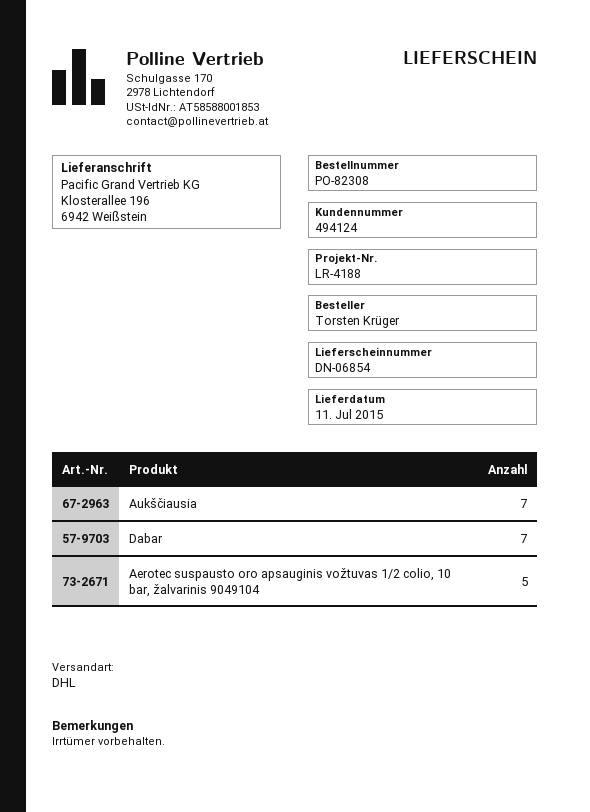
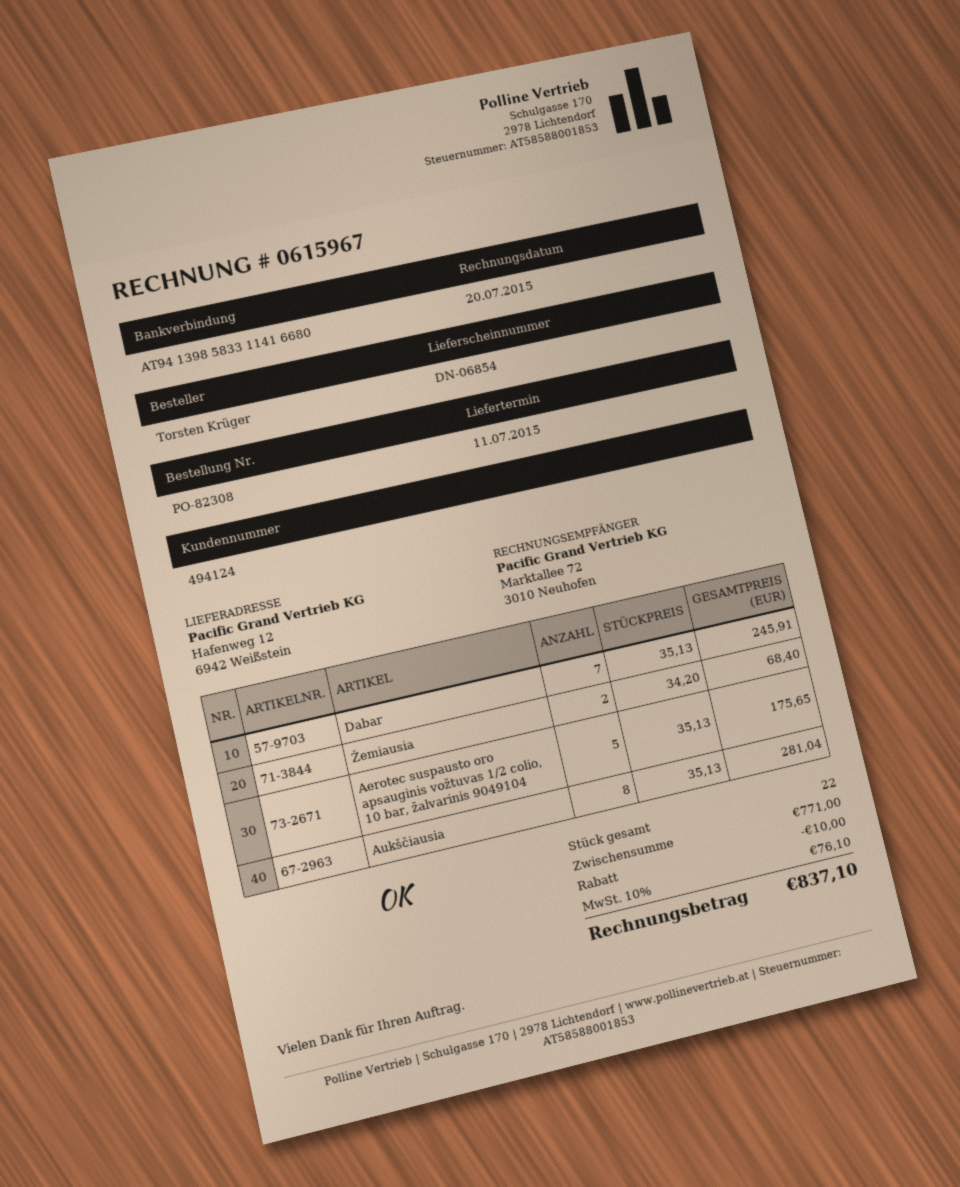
ship to: Klosterallee 196, 6942 Weißstein -> Hafenweg 12, 6942 Weißstein
Aukščiausia: 7 -> 8
Žemiausia: none -> 2

